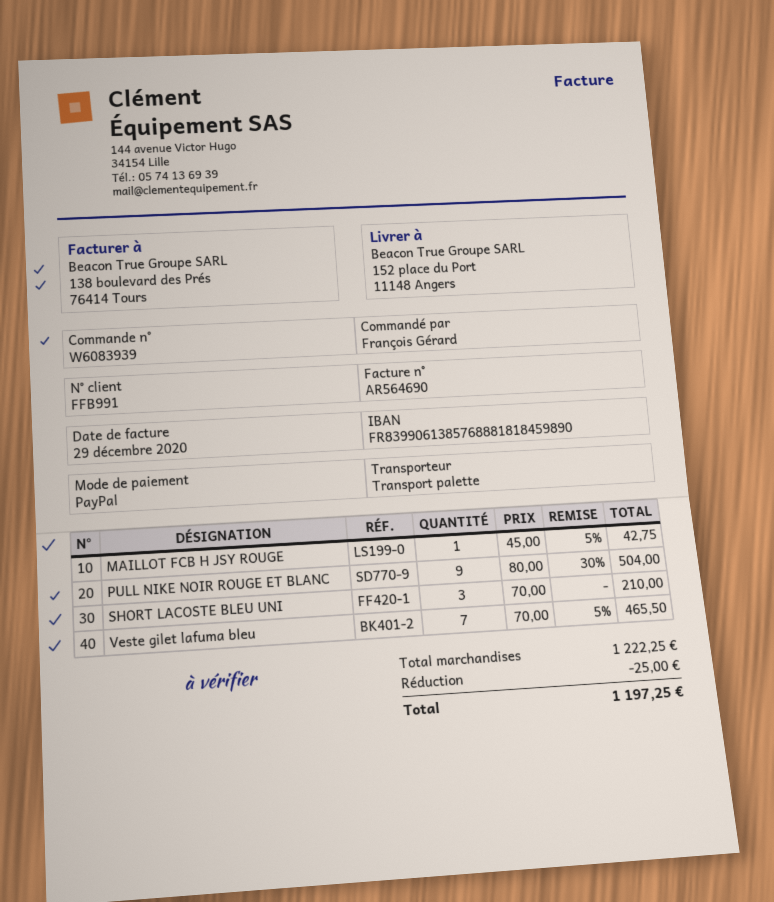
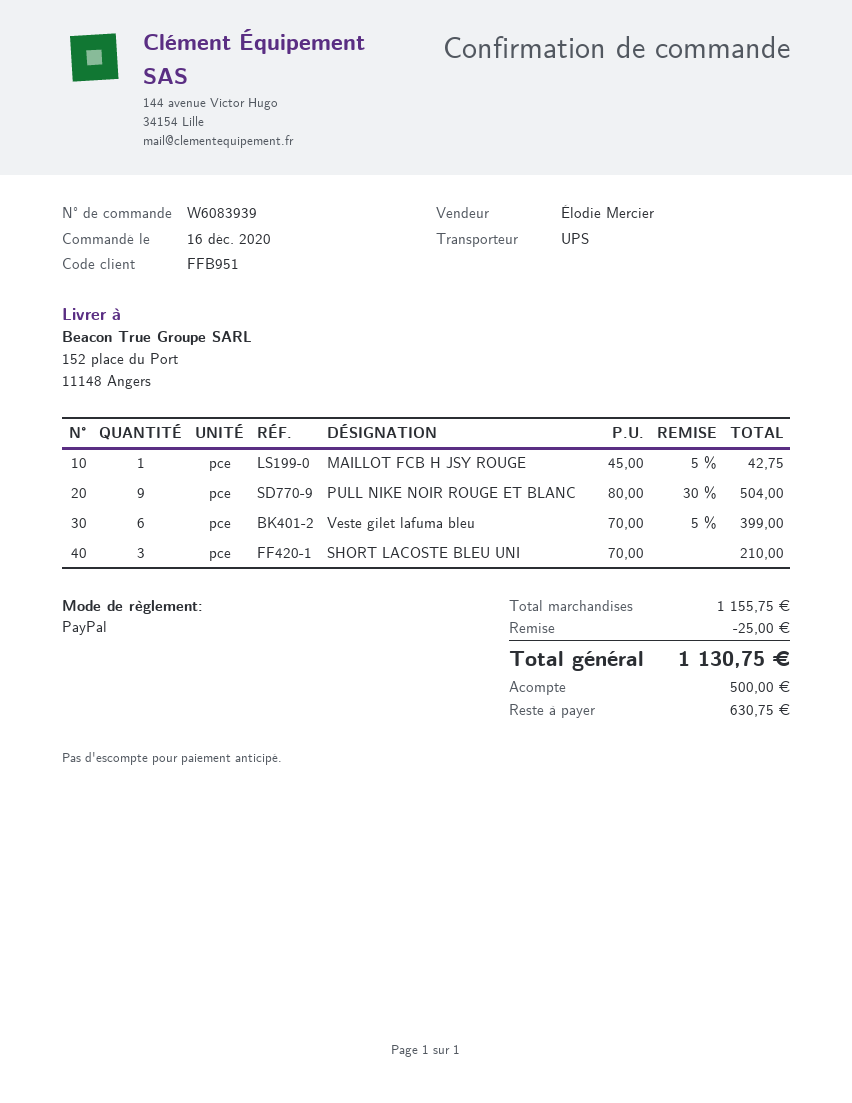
customer number: FFB991 -> FFB951
shipping method: pallet freight -> UPS
Veste gilet lafuma bleu: 7 x 70.00 - 5% = 465.50 -> 6 x 70.00 - 5% = 399.00
subtotal: 1222.25 -> 1155.75
total: 1197.25 -> 1130.75

